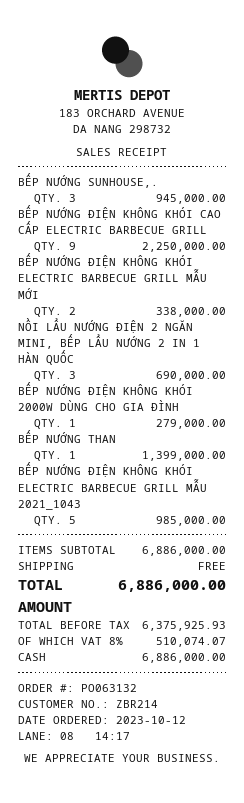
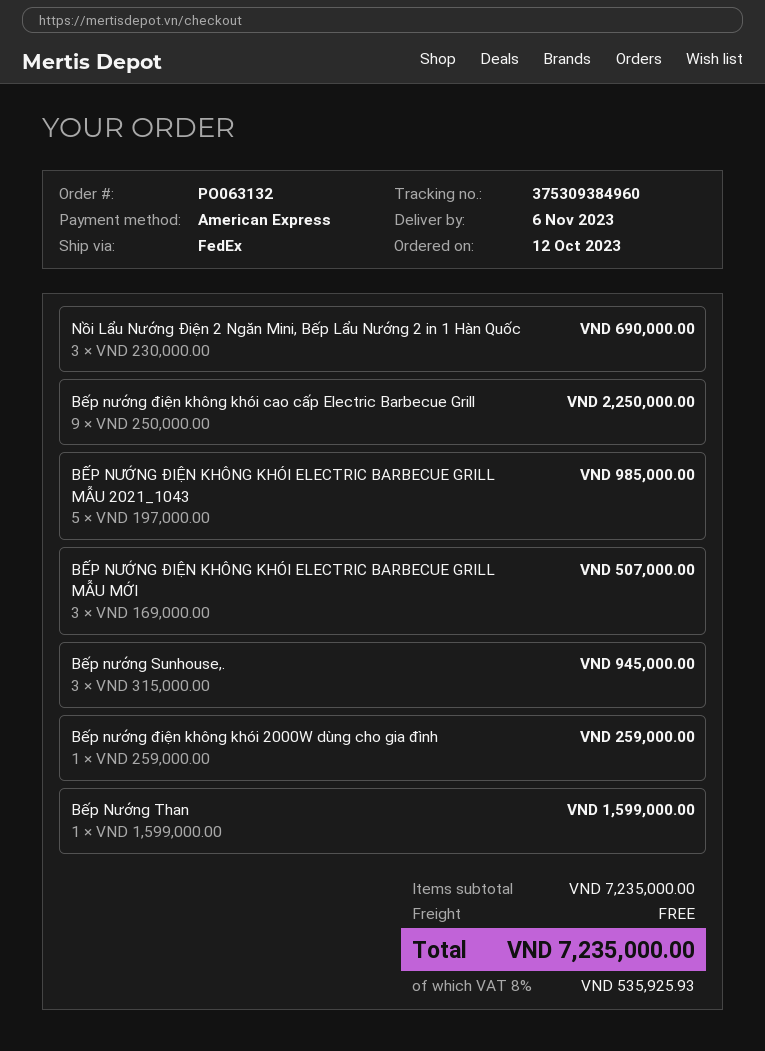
payment method: cash -> American Express
BẾP NƯỚNG ĐIỆN KHÔNG KHÓI ELECTRIC BARBECUE GRILL MẪU MỚI: 2 for 338000.00 -> 3 for 507000.00
BẾP NƯỚNG ĐIỆN KHÔNG KHÓI 2000W DÙNG CHO GIA ĐÌNH: 1 for 279000.00 -> 1 for 259000.00
BẾP NƯỚNG THAN: 1 for 1399000.00 -> 1 for 1599000.00
subtotal: 6886000.00 -> 7235000.00
tax: 8% = 510074.07 -> 8% = 535925.93
total: 6886000.00 -> 7235000.00

